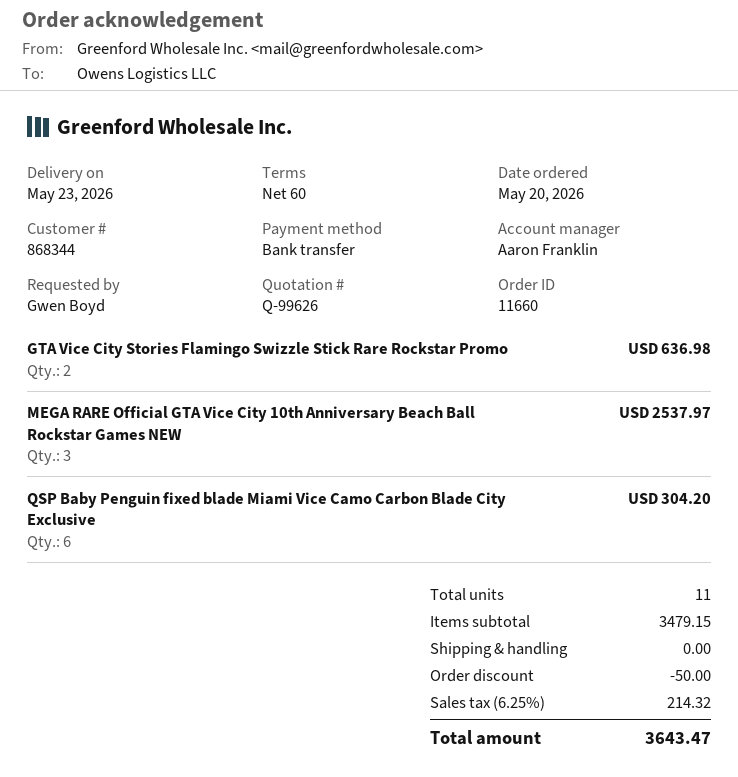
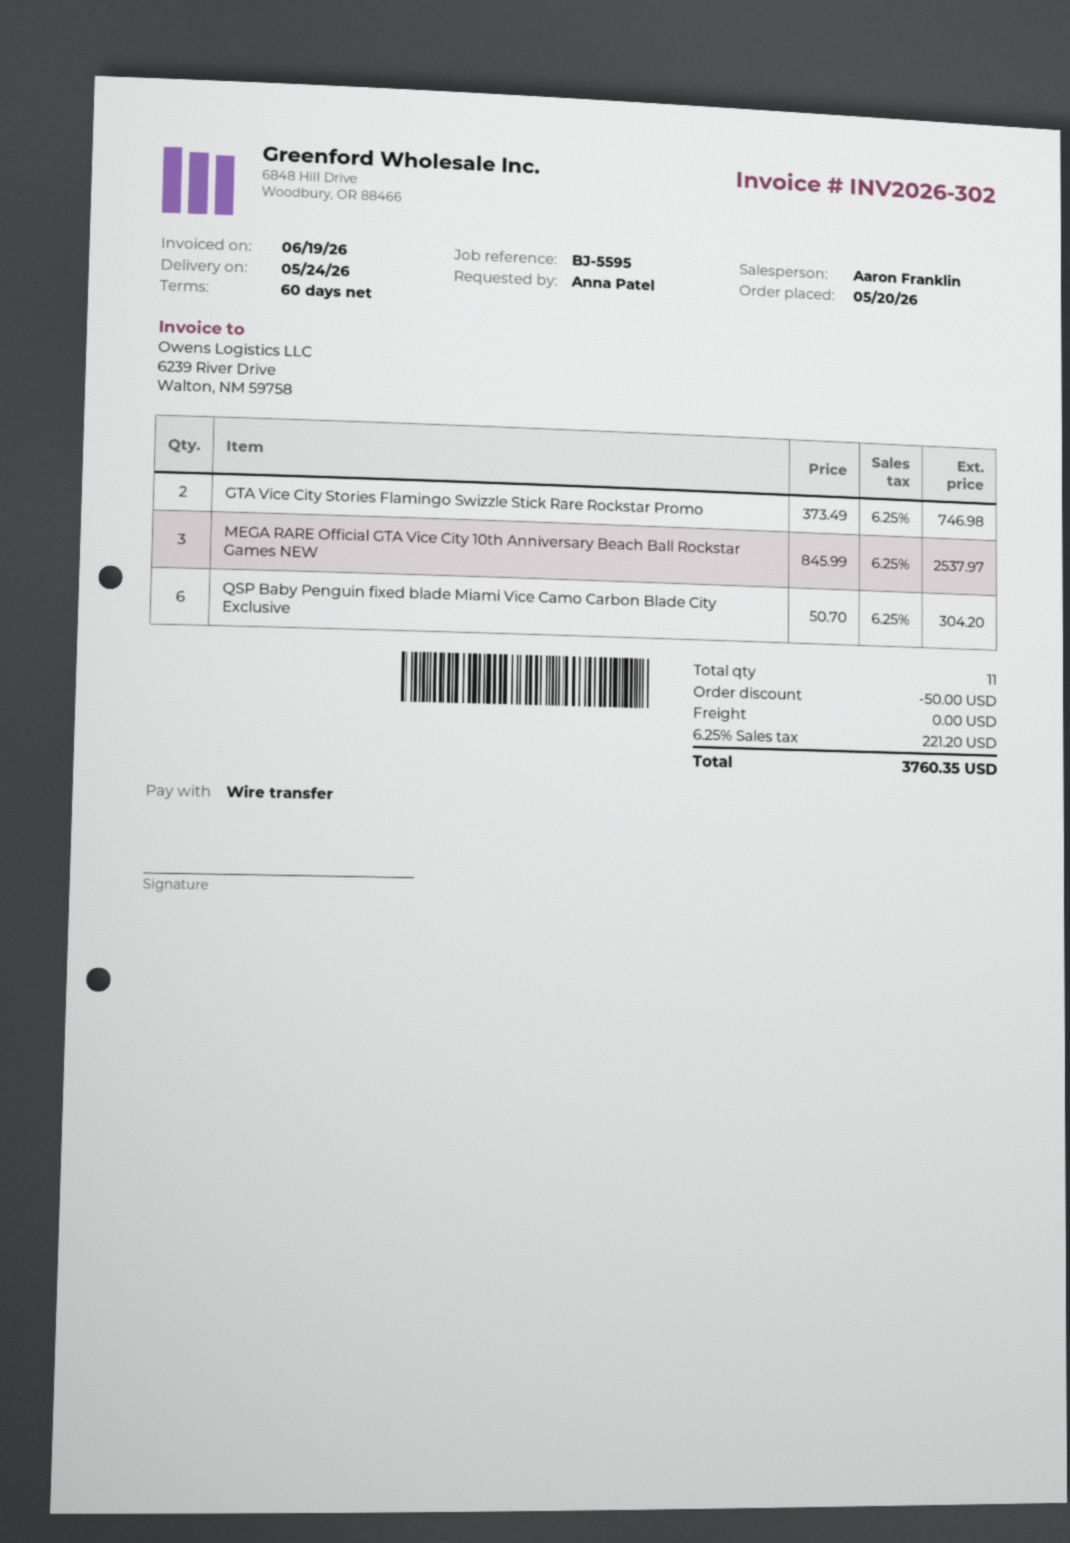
delivery date: 2026-05-23 -> 2026-05-24
ordered by: Gwen Boyd -> Anna Patel
GTA Vice City Stories Flamingo Swizzle Stick Rare Rockstar Promo: 2 for 636.98 -> 2 for 746.98
tax: 6.25% = 214.32 -> 6.25% = 221.20
total: 3643.47 -> 3760.35

